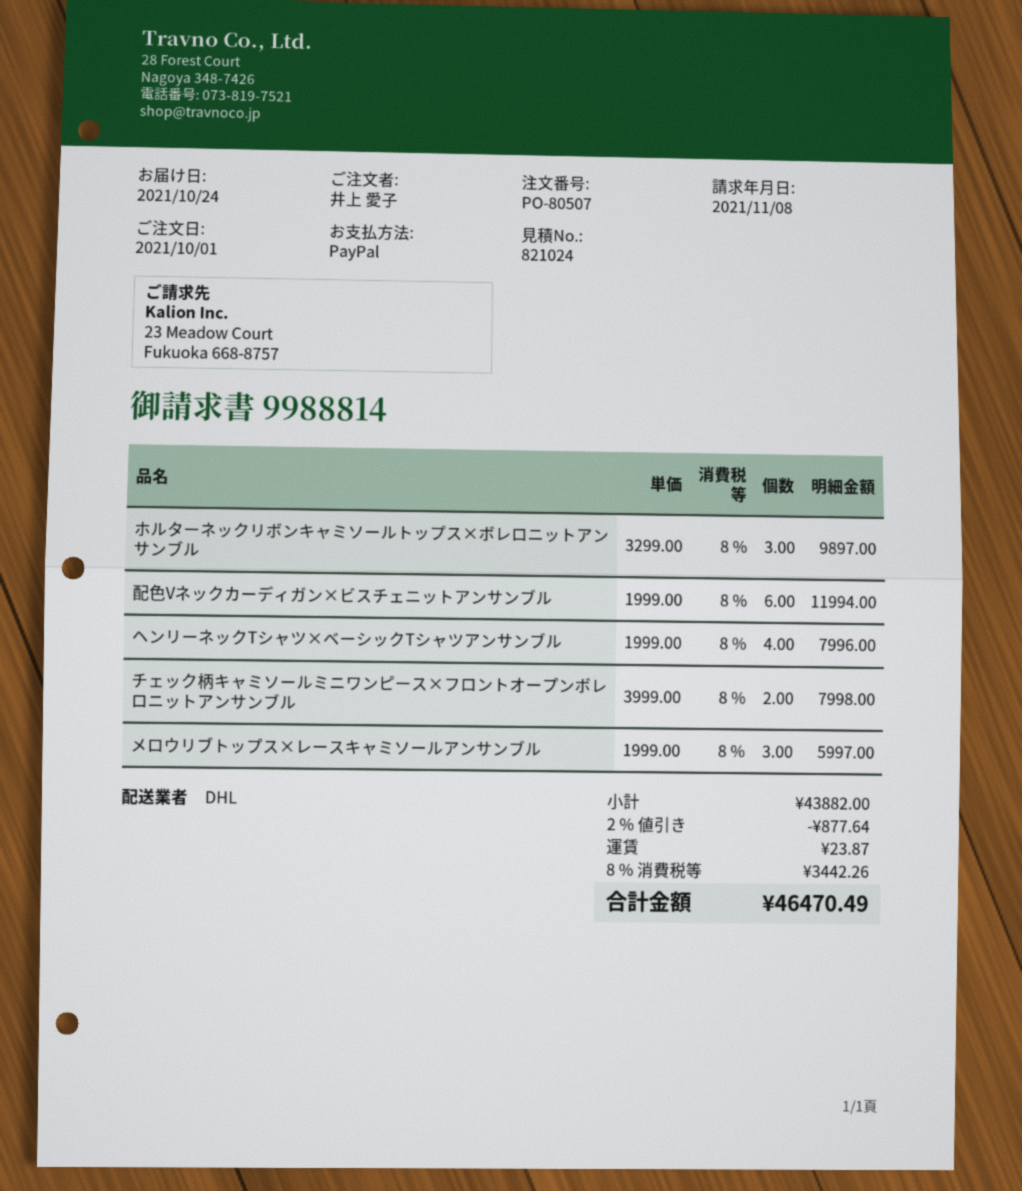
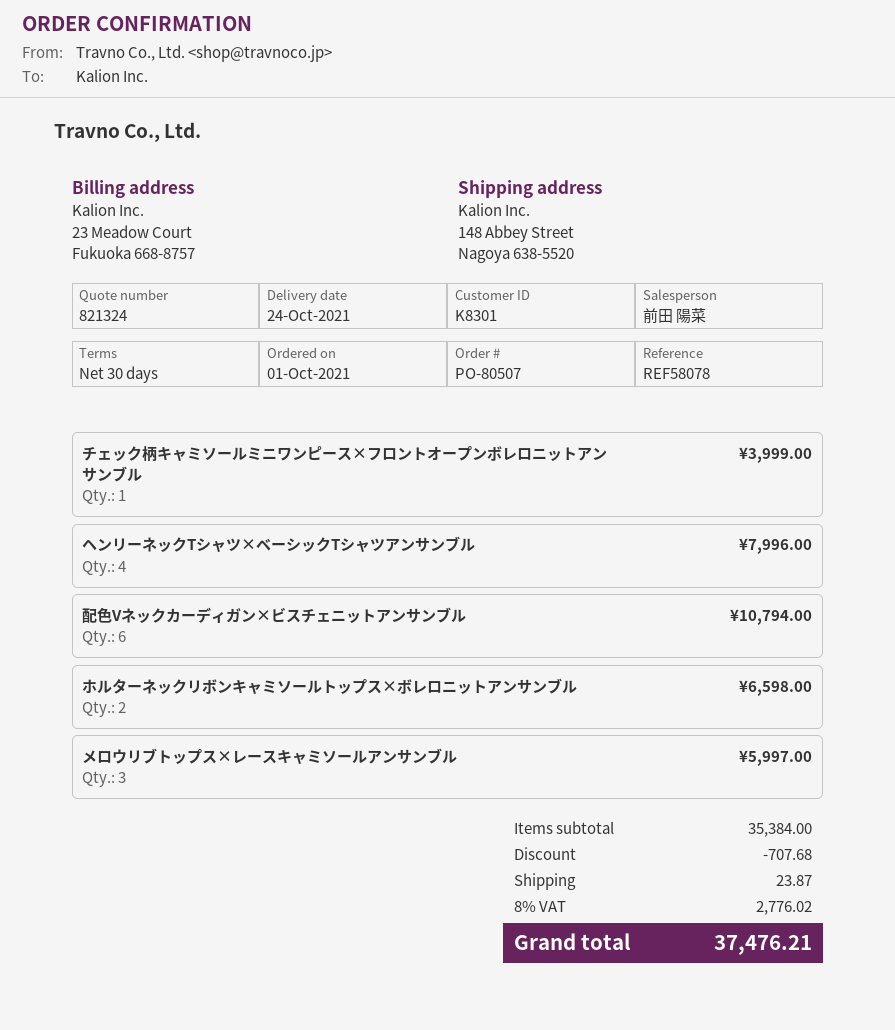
quote number: 821024 -> 821324
ホルターネックリボンキャミソールトップス×ボレロニットアンサンブル: 3 for 9897.00 -> 2 for 6598.00
配色Vネックカーディガン×ビスチェニットアンサンブル: 6 for 11994.00 -> 6 for 10794.00
チェック柄キャミソールミニワンピース×フロントオープンボレロニットアンサンブル: 2 for 7998.00 -> 1 for 3999.00
subtotal: 43882.00 -> 35384.00
discount: 877.64 -> 707.68
tax: 8% = 3442.26 -> 8% = 2776.02
total: 46470.49 -> 37476.21

